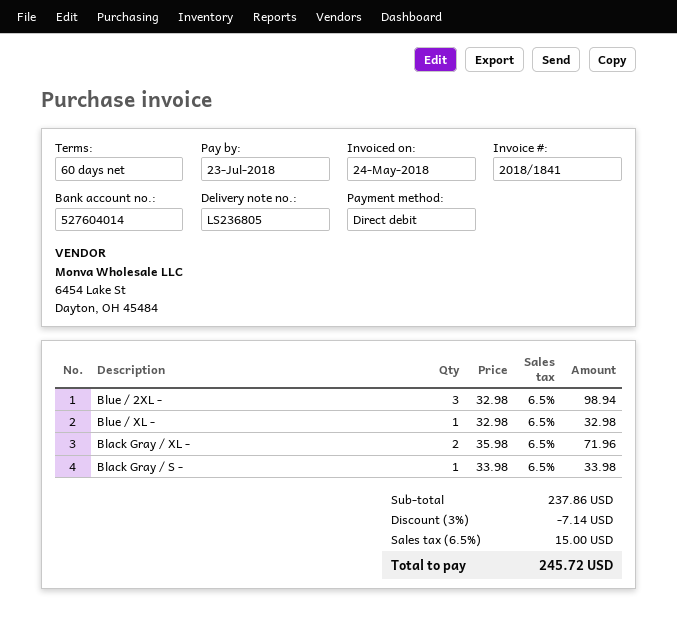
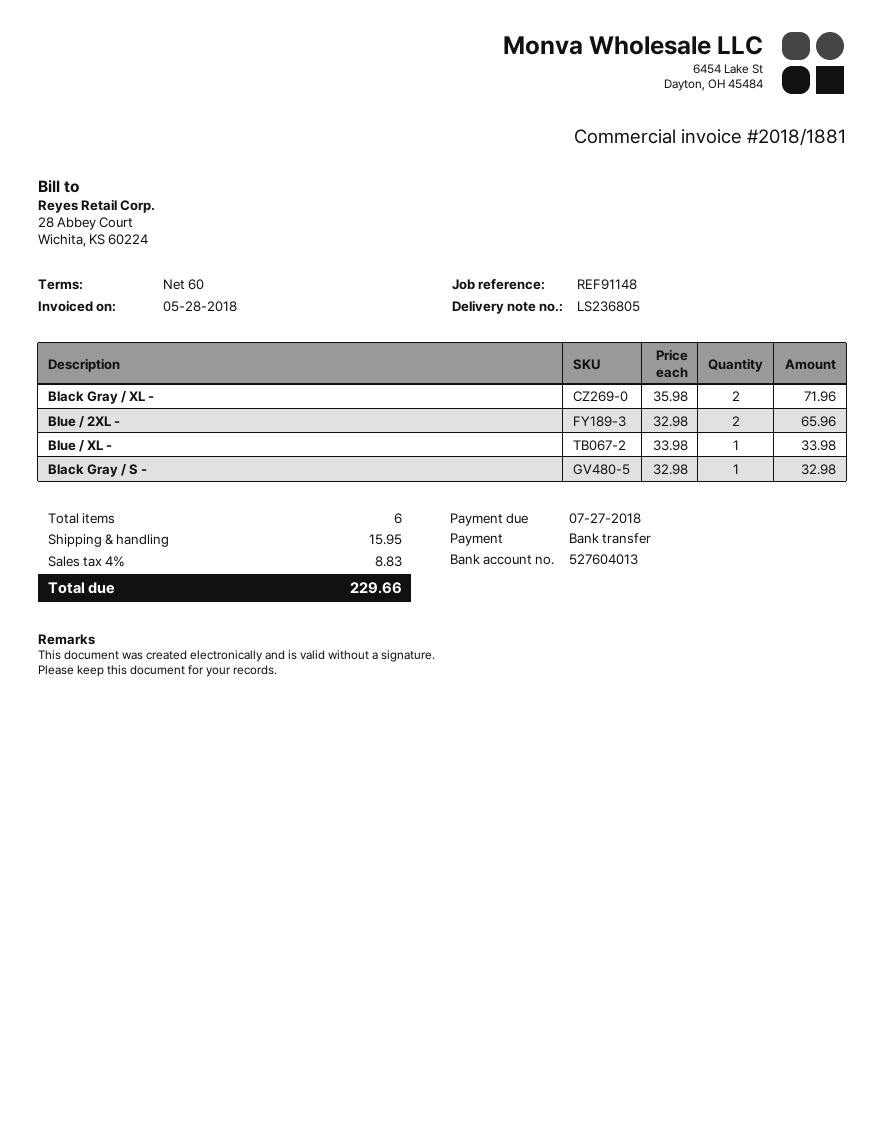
invoice number: 2018/1841 -> 2018/1881
invoice date: 2018-05-24 -> 2018-05-28
due date: 2018-07-23 -> 2018-07-27
payment method: direct debit -> bank transfer
bank account: 527604014 -> 527604013
Blue / 2XL -: 3 x 32.98 = 98.94 -> 2 x 32.98 = 65.96
Blue / XL -: 1 x 32.98 = 32.98 -> 1 x 33.98 = 33.98
Black Gray / S -: 1 x 33.98 = 33.98 -> 1 x 32.98 = 32.98
discount: 3% = 7.14 -> none
shipping: none -> 15.95
tax: 6.5% = 15.00 -> 4% = 8.83
total: 245.72 -> 229.66

